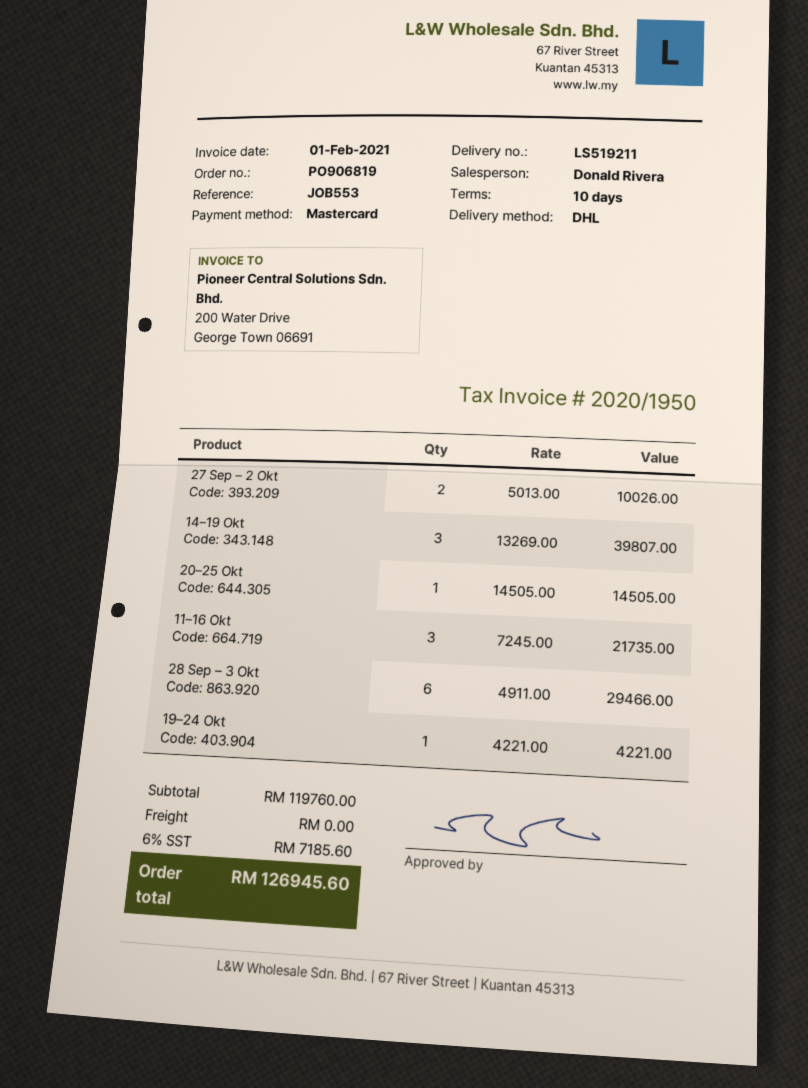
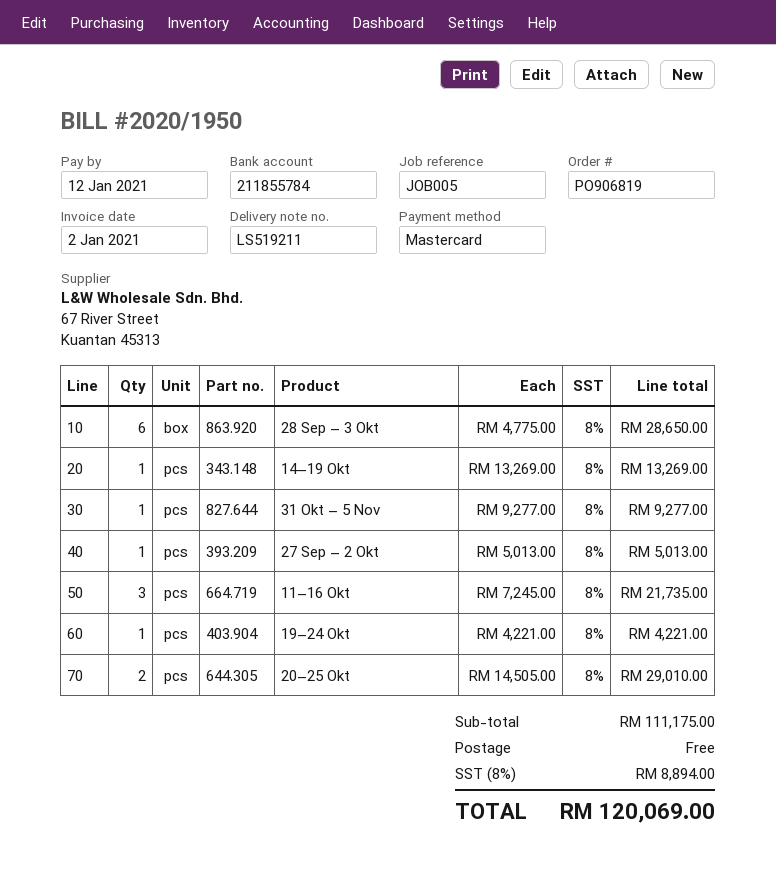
invoice date: 2021-02-01 -> 2021-01-02
reference: JOB553 -> JOB005
27 Sep – 2 Okt: 2 x 5013.00 = 10026.00 -> 1 x 5013.00 = 5013.00
14–19 Okt: 3 x 13269.00 = 39807.00 -> 1 x 13269.00 = 13269.00
20–25 Okt: 1 x 14505.00 = 14505.00 -> 2 x 14505.00 = 29010.00
28 Sep – 3 Okt: 6 x 4911.00 = 29466.00 -> 6 x 4775.00 = 28650.00
31 Okt – 5 Nov: none -> 1 x 9277.00 = 9277.00
subtotal: 119760.00 -> 111175.00
tax: 6% = 7185.60 -> 8% = 8894.00
total: 126945.60 -> 120069.00

